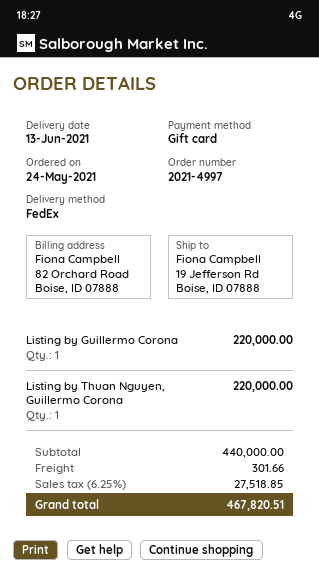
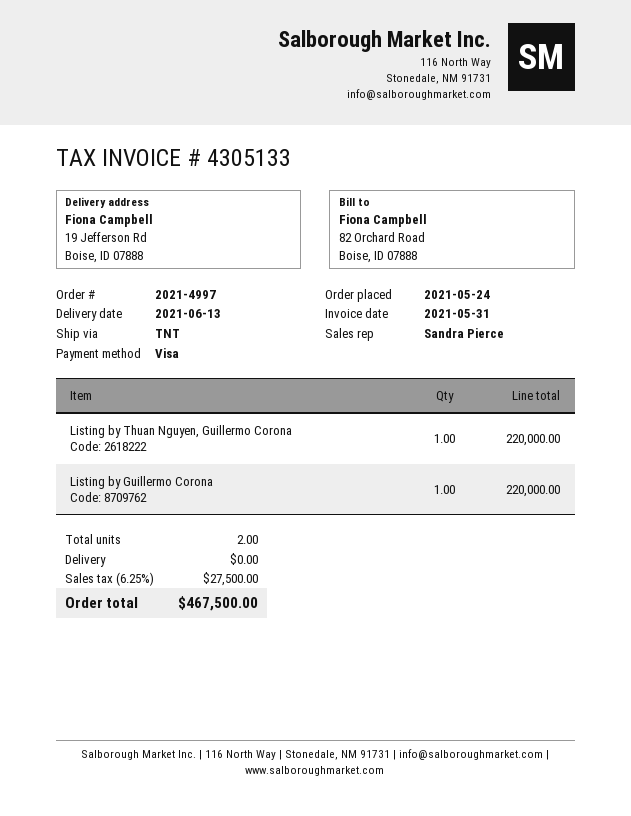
payment method: gift card -> Visa
shipping method: FedEx -> TNT
shipping: 301.66 -> 0.00
tax: 6.25% = 27518.85 -> 6.25% = 27500.00
total: 467820.51 -> 467500.00

